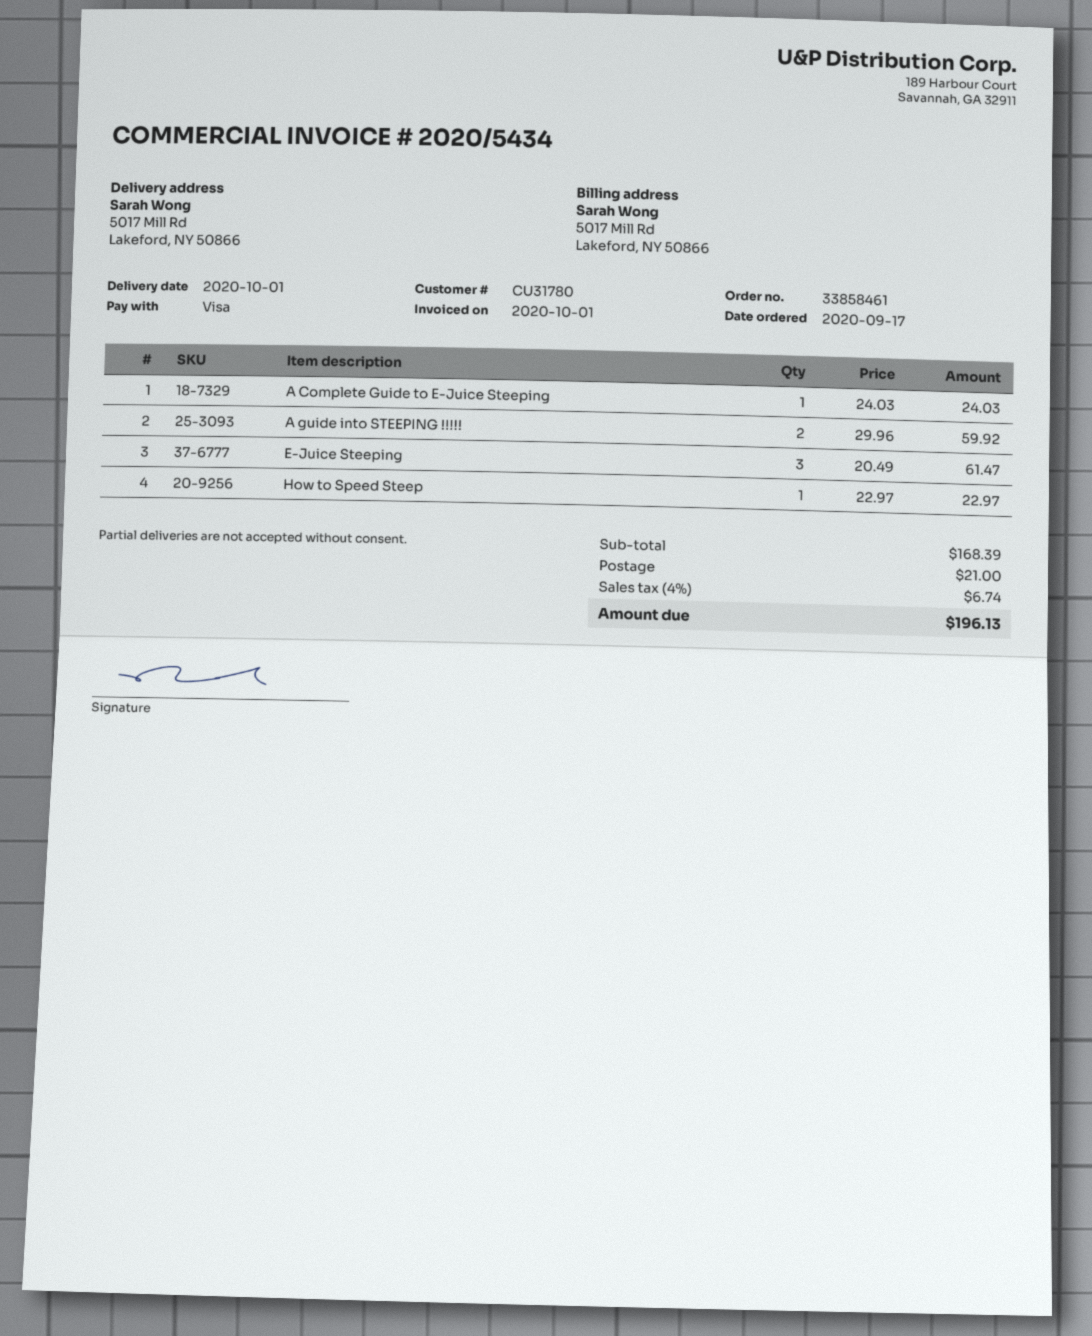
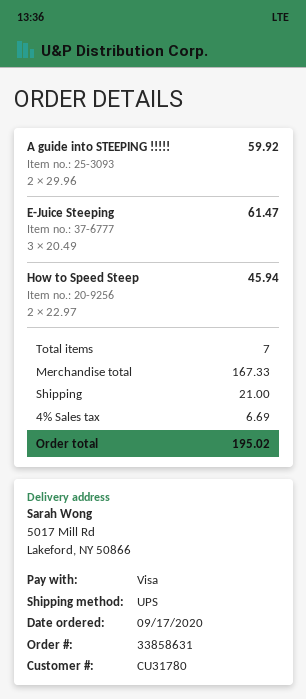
order number: 33858461 -> 33858631
A Complete Guide to E-Juice Steeping: 1 x 24.03 = 24.03 -> none
How to Speed Steep: 1 x 22.97 = 22.97 -> 2 x 22.97 = 45.94
subtotal: 168.39 -> 167.33
tax: 4% = 6.74 -> 4% = 6.69
total: 196.13 -> 195.02

